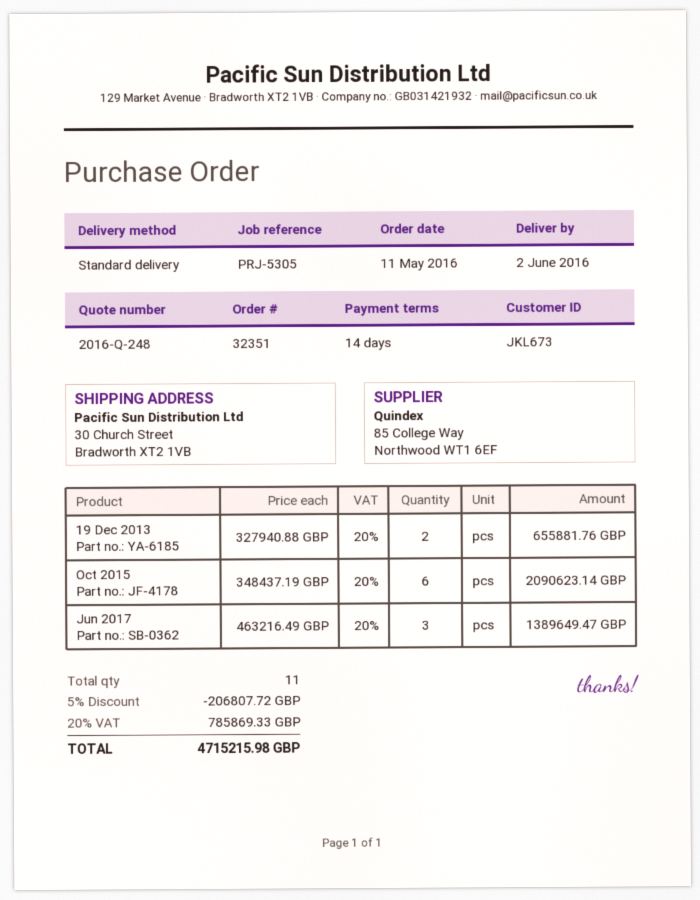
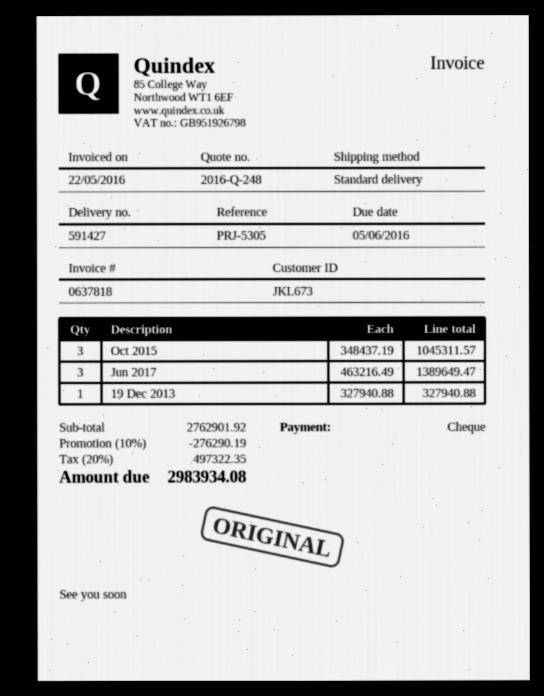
19 Dec 2013: 2 x 327940.88 = 655881.76 -> 1 x 327940.88 = 327940.88
Oct 2015: 6 x 348437.19 = 2090623.14 -> 3 x 348437.19 = 1045311.57
discount: 5% = 206807.72 -> 10% = 276290.19
tax: 20% = 785869.33 -> 20% = 497322.35
total: 4715215.98 -> 2983934.08

